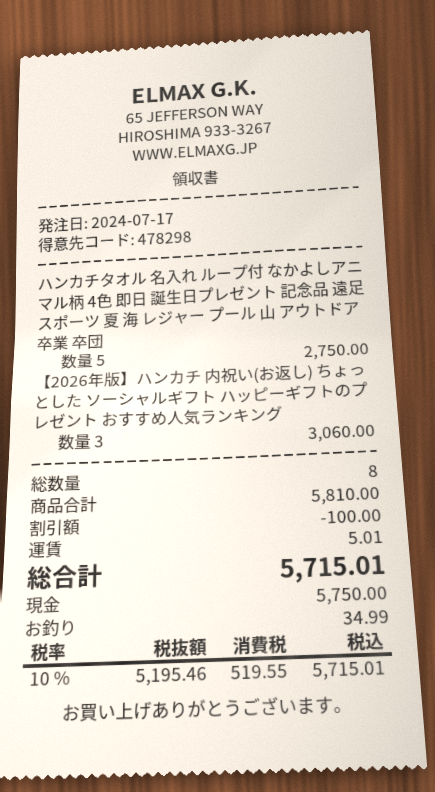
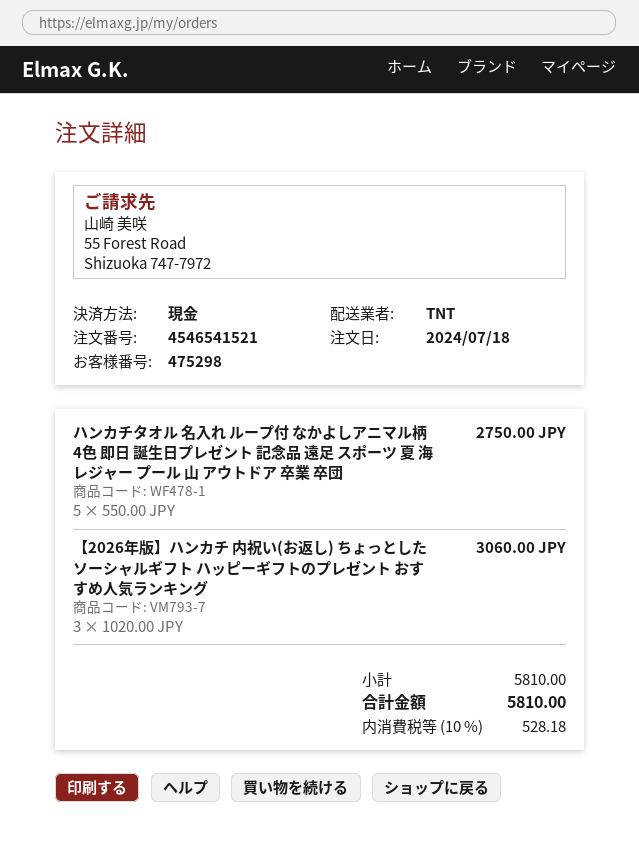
order date: 2024-07-17 -> 2024-07-18
customer number: 478298 -> 475298
discount: 100.00 -> none
shipping: 5.01 -> none
tax: 10% = 519.55 -> 10% = 528.18
total: 5715.01 -> 5810.00

